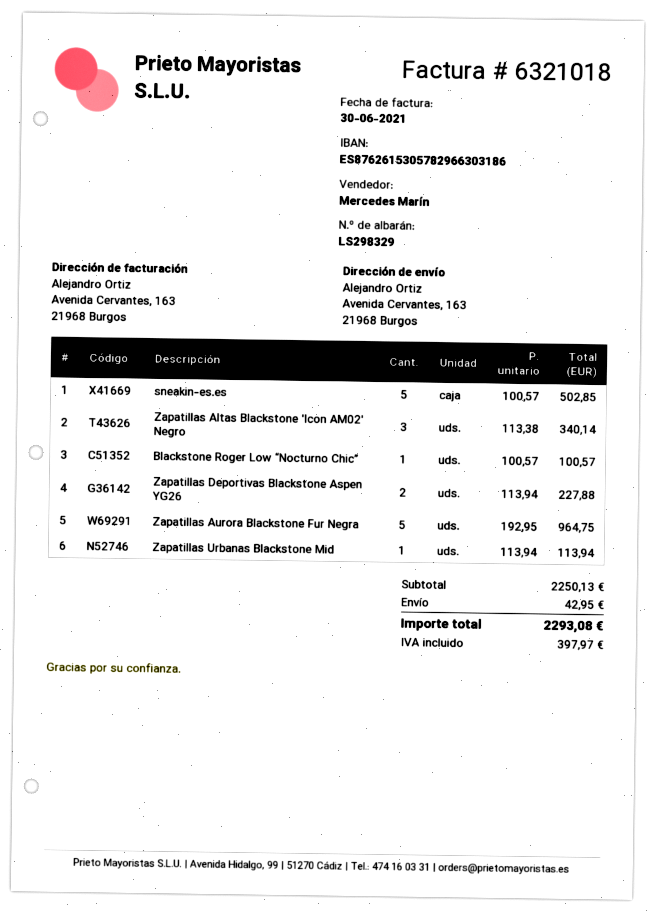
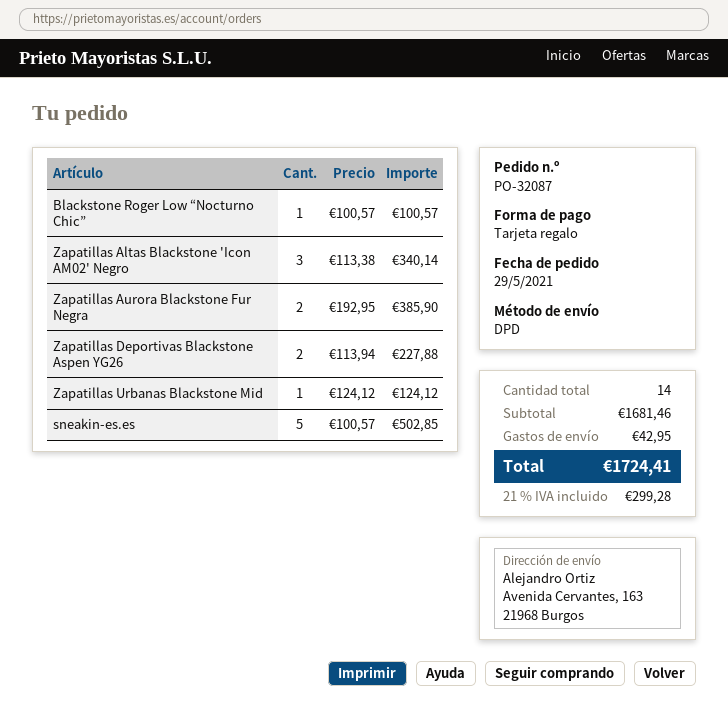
Zapatillas Aurora Blackstone Fur Negra: 5 x 192.95 = 964.75 -> 2 x 192.95 = 385.90
Zapatillas Urbanas Blackstone Mid: 1 x 113.94 = 113.94 -> 1 x 124.12 = 124.12
subtotal: 2250.13 -> 1681.46
tax: 397.97 -> 299.28
total: 2293.08 -> 1724.41

